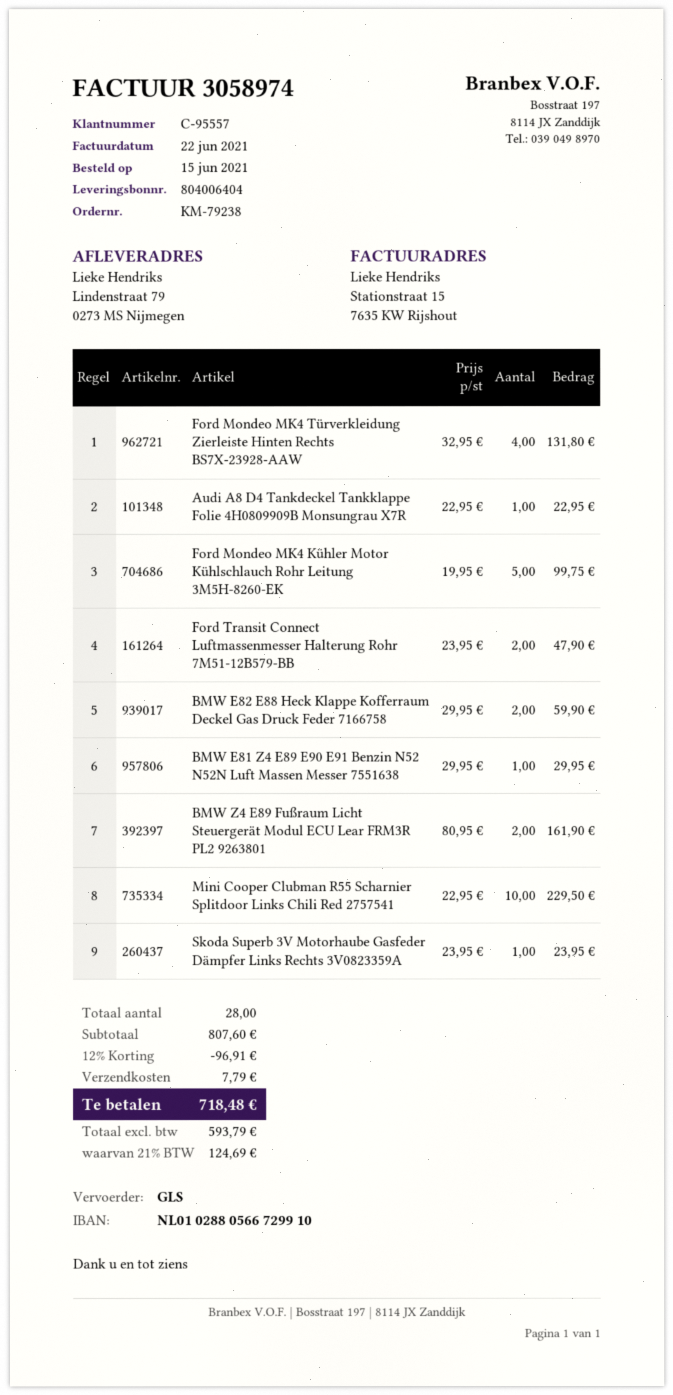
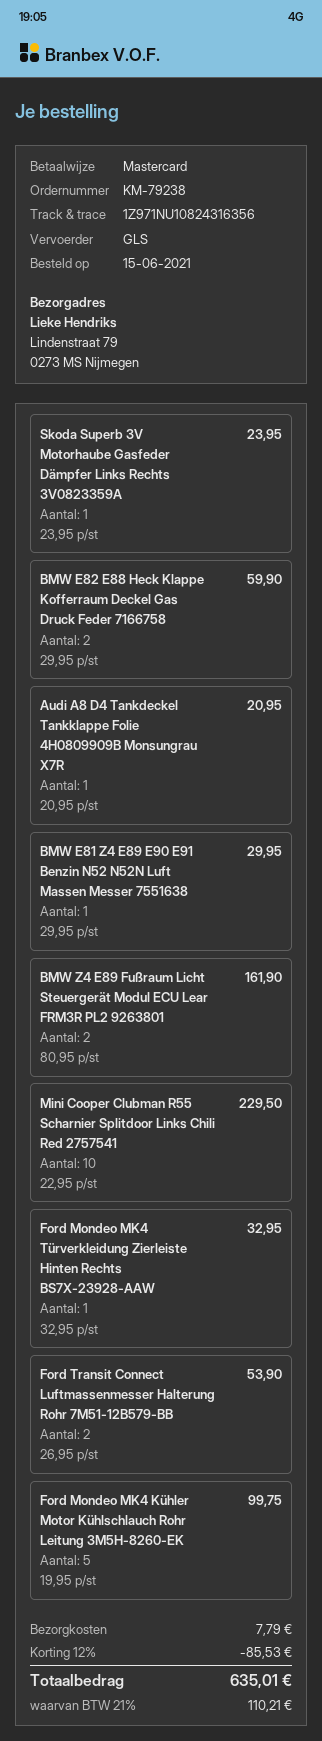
Ford Mondeo MK4 Türverkleidung Zierleiste Hinten Rechts BS7X-23928-AAW: 4 x 32.95 = 131.80 -> 1 x 32.95 = 32.95
Audi A8 D4 Tankdeckel Tankklappe Folie 4H0809909B Monsungrau X7R: 1 x 22.95 = 22.95 -> 1 x 20.95 = 20.95
Ford Transit Connect Luftmassenmesser Halterung Rohr 7M51-12B579-BB: 2 x 23.95 = 47.90 -> 2 x 26.95 = 53.90
discount: 12% = 96.91 -> 12% = 85.53
tax: 21% = 124.69 -> 21% = 110.21
total: 718.48 -> 635.01

